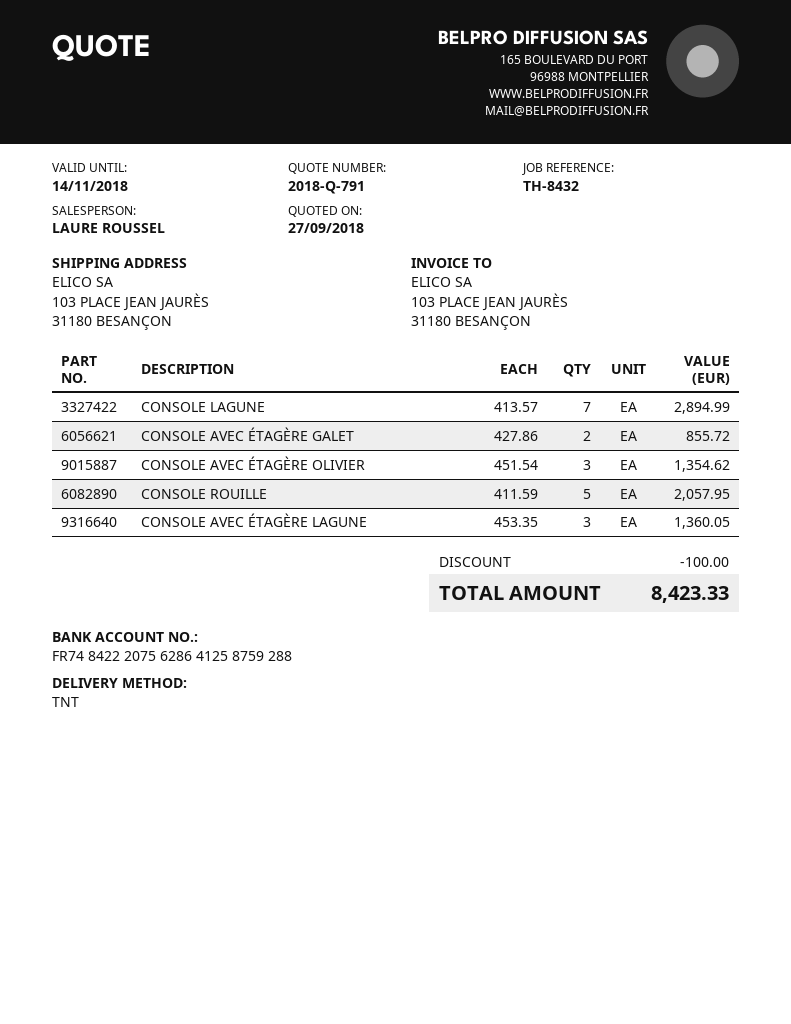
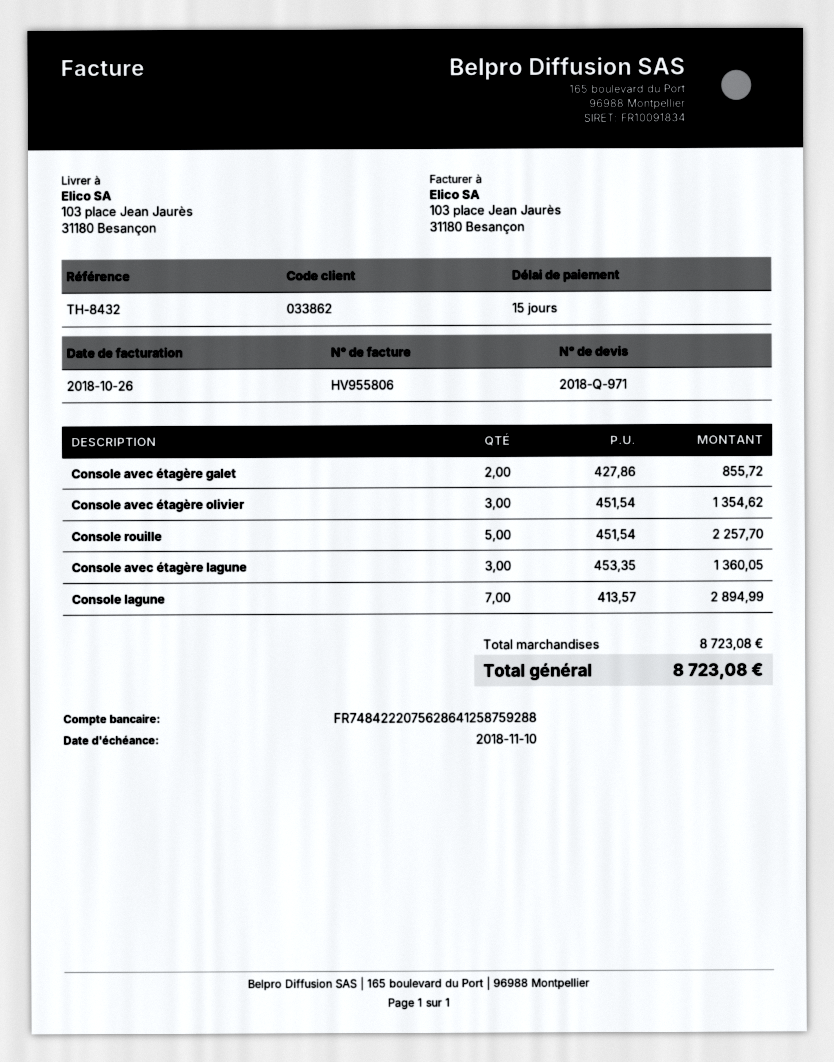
quote number: 2018-Q-791 -> 2018-Q-971
CONSOLE ROUILLE: 5 x 411.59 = 2057.95 -> 5 x 451.54 = 2257.70
discount: 100.00 -> none
total: 8423.33 -> 8723.08

